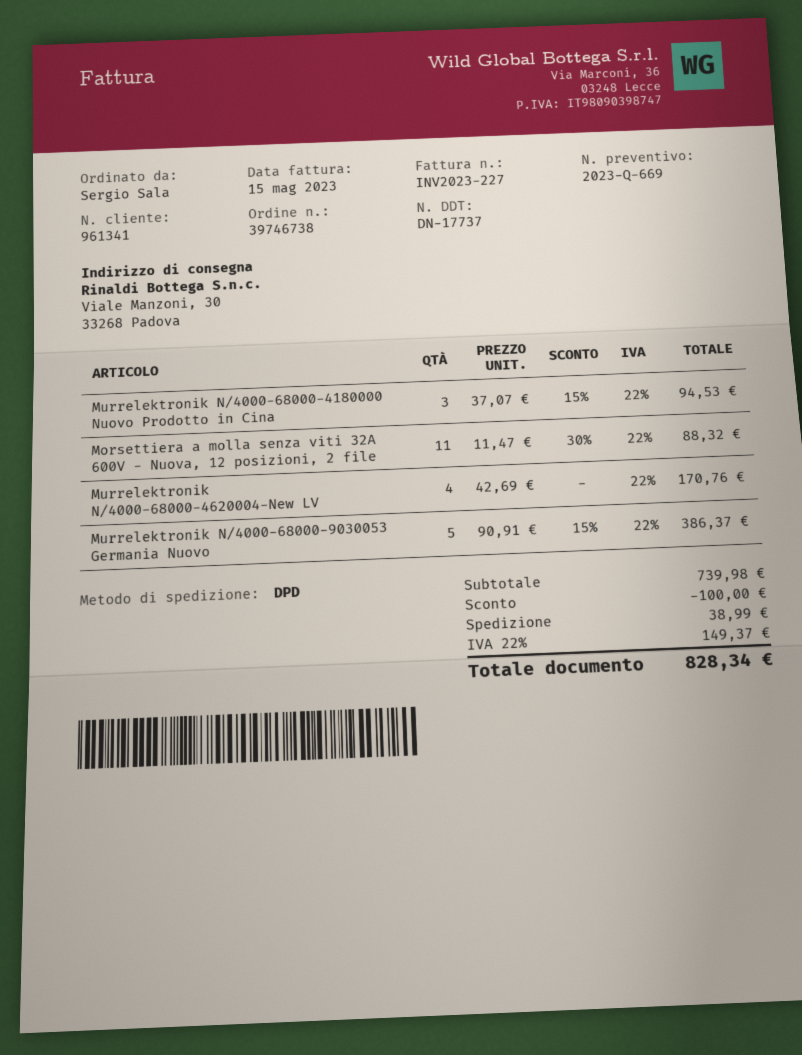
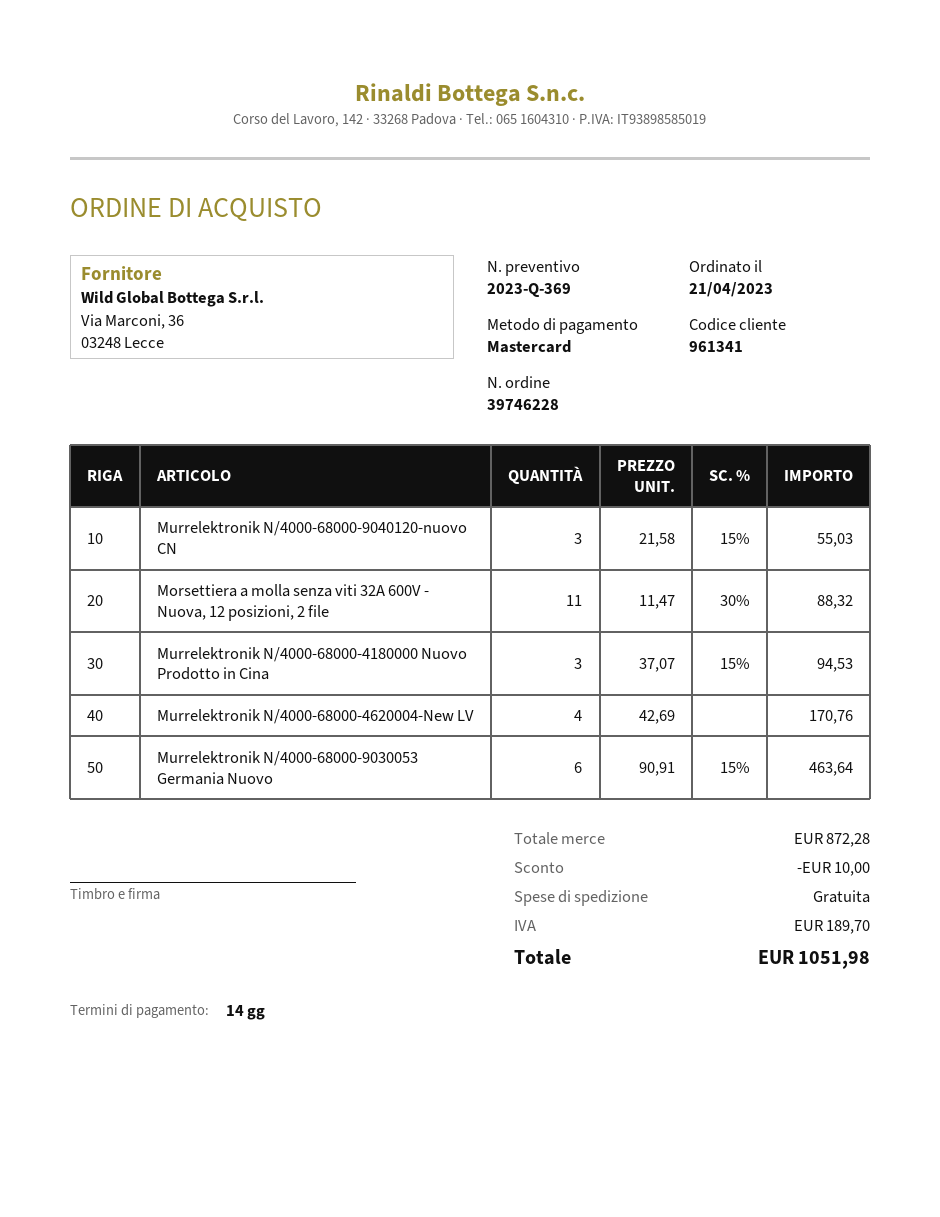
quote number: 2023-Q-669 -> 2023-Q-369
order number: 39746738 -> 39746228
Murrelektronik N/4000-68000-9030053 Germania Nuovo: 5 x 90.91 - 15% = 386.37 -> 6 x 90.91 - 15% = 463.64
Murrelektronik N/4000-68000-9040120-nuovo CN: none -> 3 x 21.58 - 15% = 55.03
subtotal: 739.98 -> 872.28
discount: 100.00 -> 10.00
shipping: 38.99 -> 0.00
tax: 149.37 -> 189.70
total: 828.34 -> 1051.98

